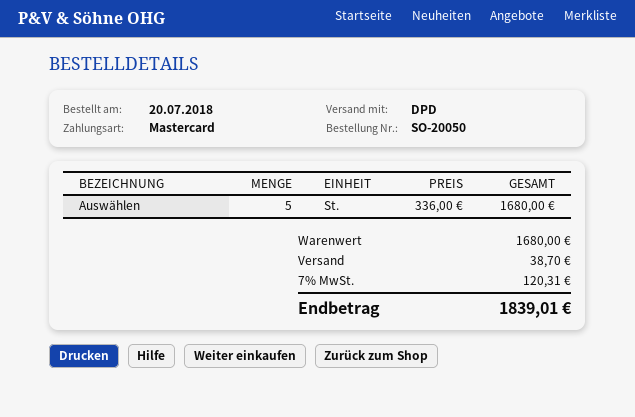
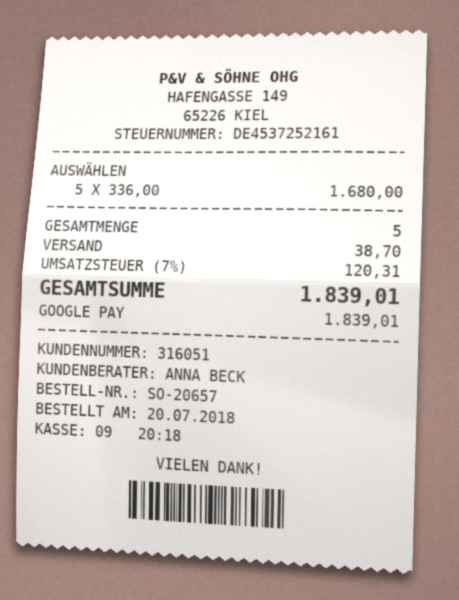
order number: SO-20050 -> SO-20657
payment method: Mastercard -> Google Pay

